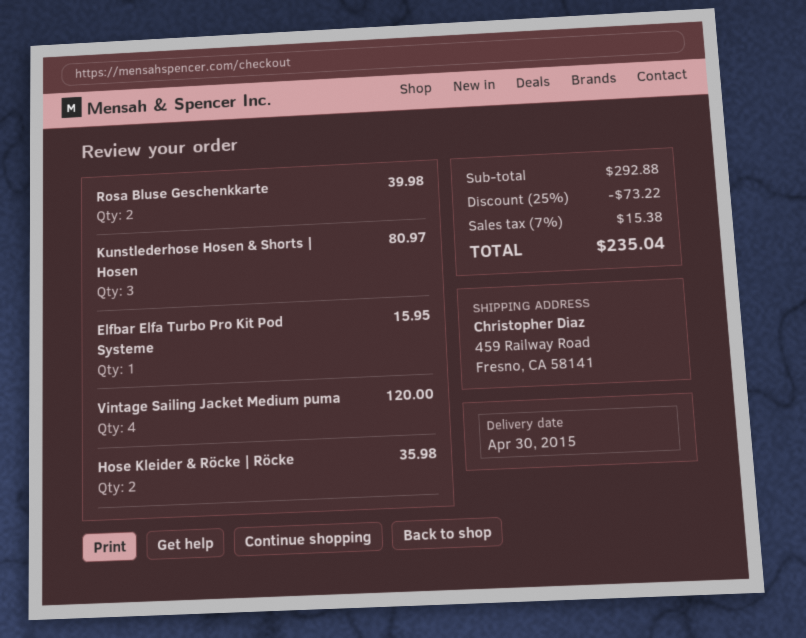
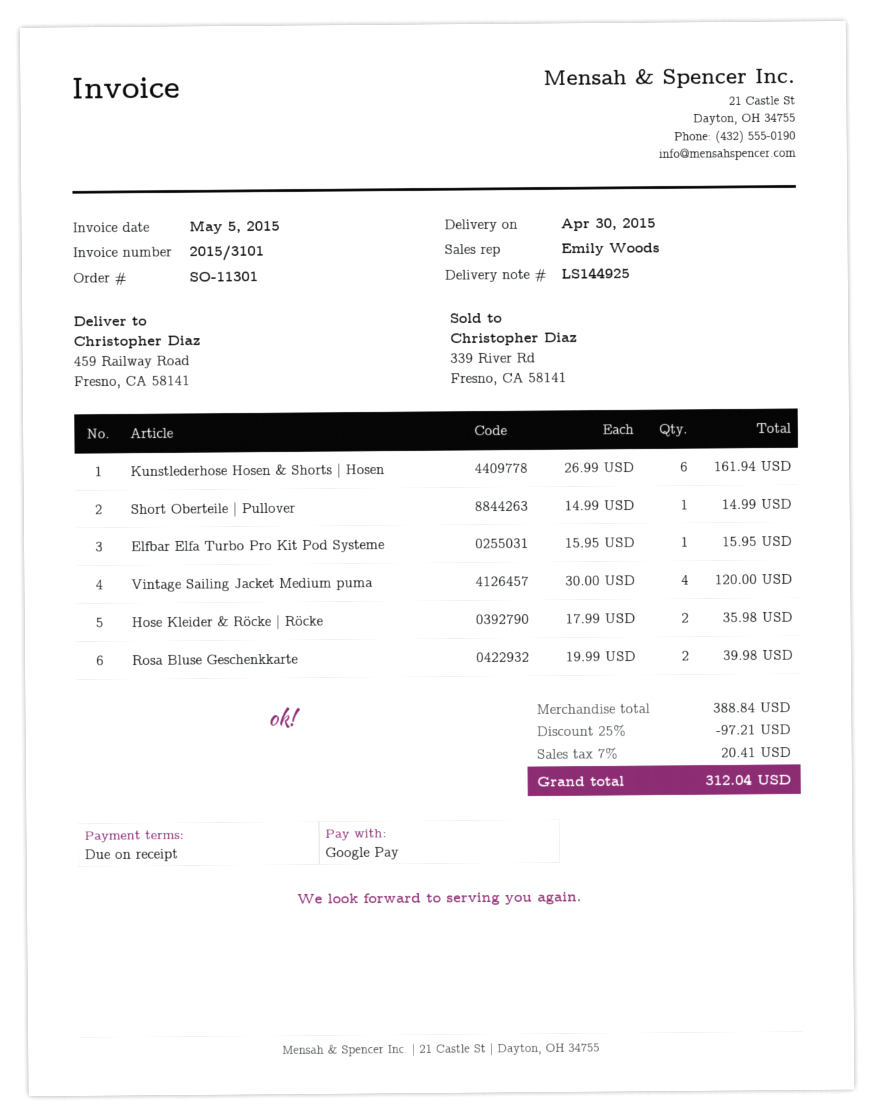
Kunstlederhose Hosen & Shorts | Hosen: 3 for 80.97 -> 6 for 161.94
Short Oberteile | Pullover: none -> 1 for 14.99
subtotal: 292.88 -> 388.84
discount: 25% = 73.22 -> 25% = 97.21
tax: 7% = 15.38 -> 7% = 20.41
total: 235.04 -> 312.04

